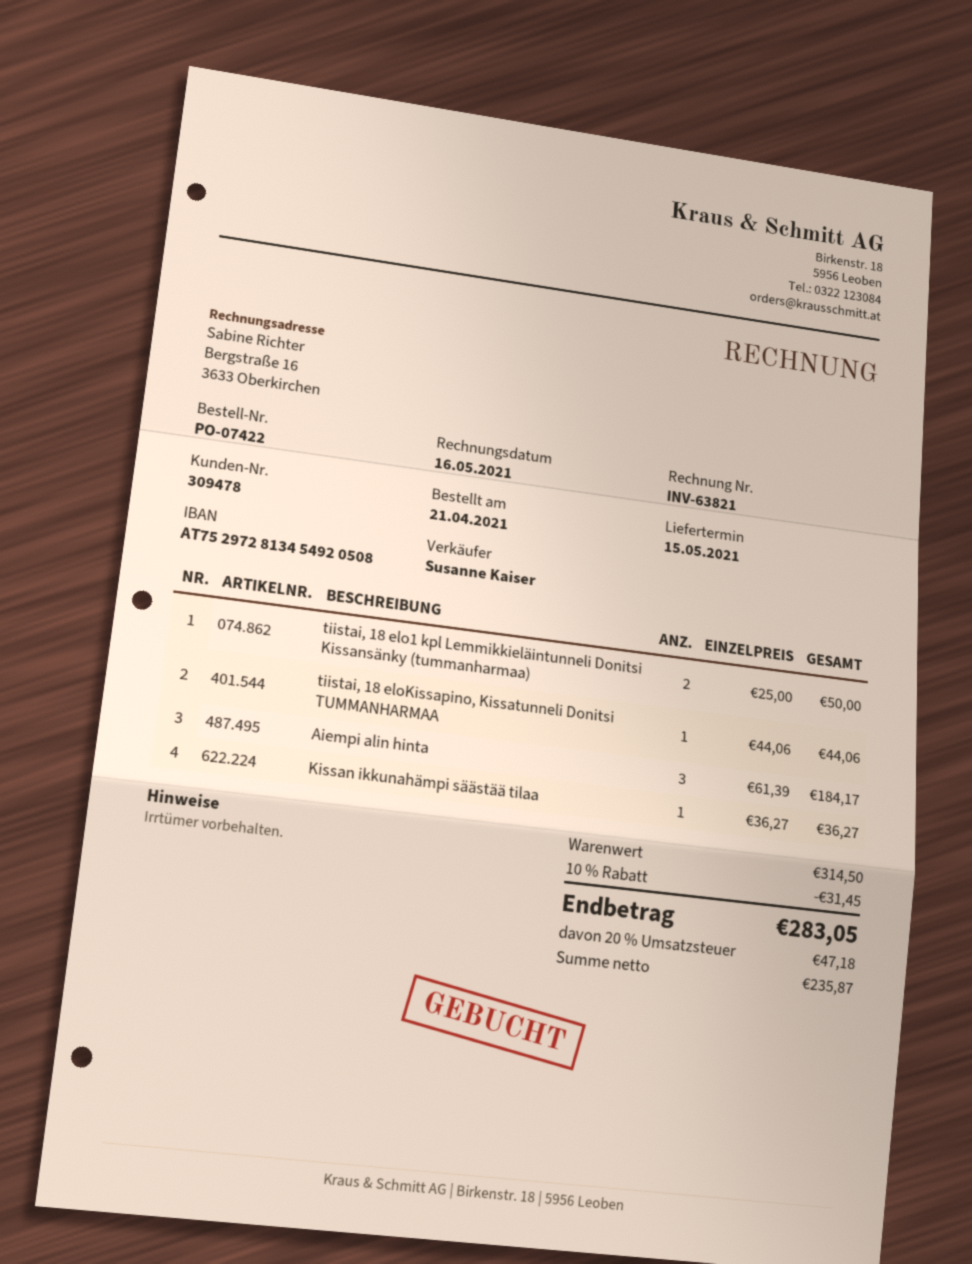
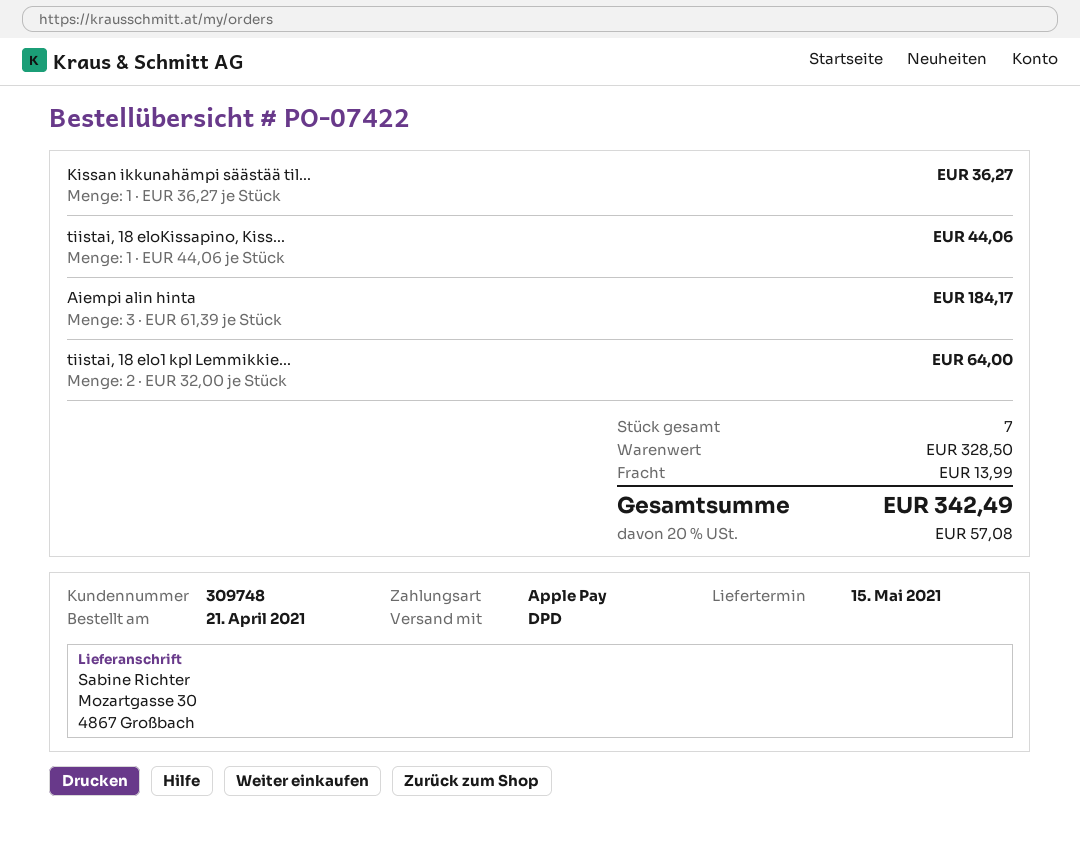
customer number: 309478 -> 309748
tiistai, 18 elo1 kpl Lemmikkieläintunneli Donitsi Kissansänky (tummanharmaa): 2 x 25.00 = 50.00 -> 2 x 32.00 = 64.00
subtotal: 314.50 -> 328.50
discount: 10% = 31.45 -> none
shipping: none -> 13.99
tax: 20% = 47.18 -> 20% = 57.08
total: 283.05 -> 342.49

